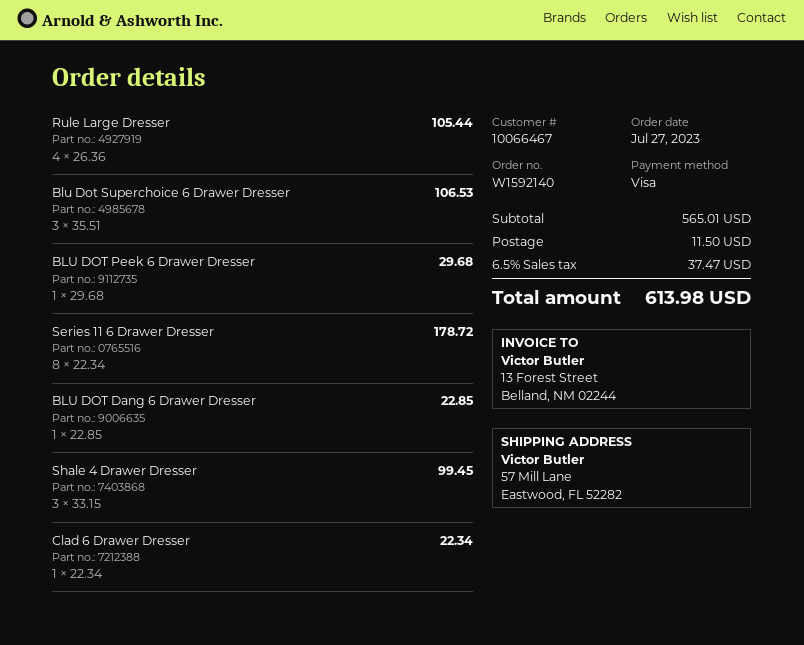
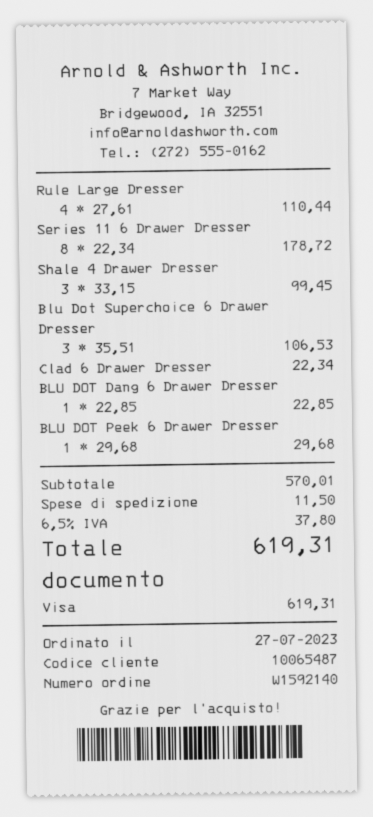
customer number: 10066467 -> 10065487
Rule Large Dresser: 4 x 26.36 = 105.44 -> 4 x 27.61 = 110.44
subtotal: 565.01 -> 570.01
tax: 6.5% = 37.47 -> 6.5% = 37.80
total: 613.98 -> 619.31

